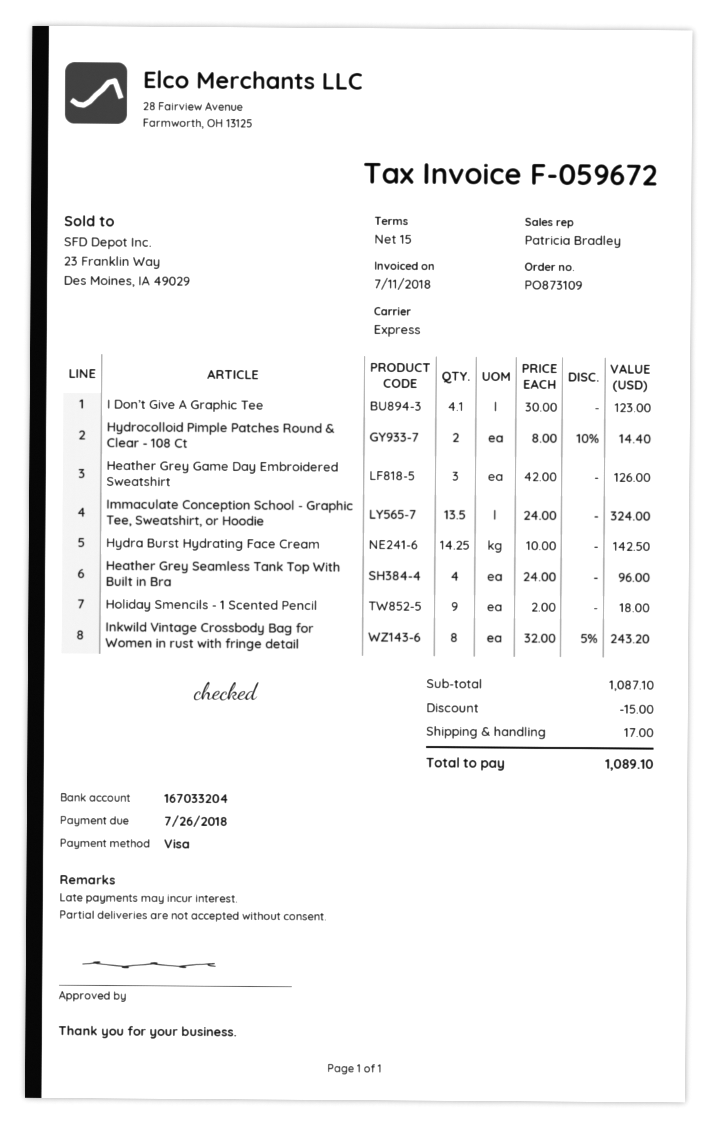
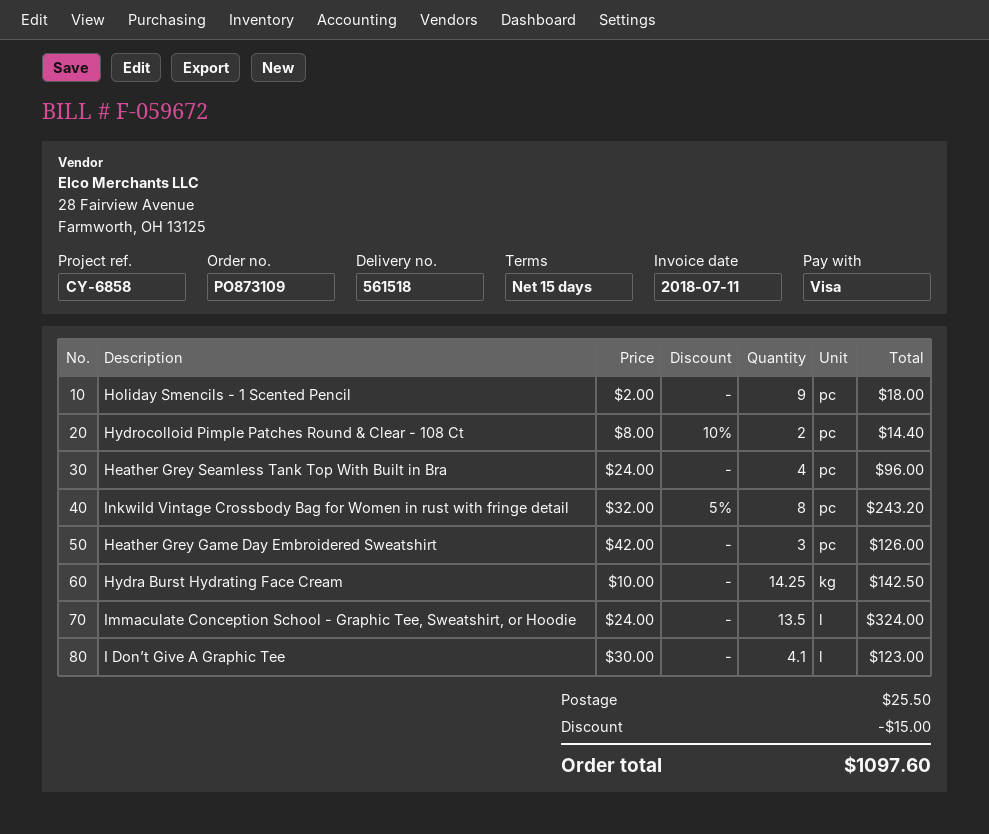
shipping: 17.00 -> 25.50
total: 1089.10 -> 1097.60

